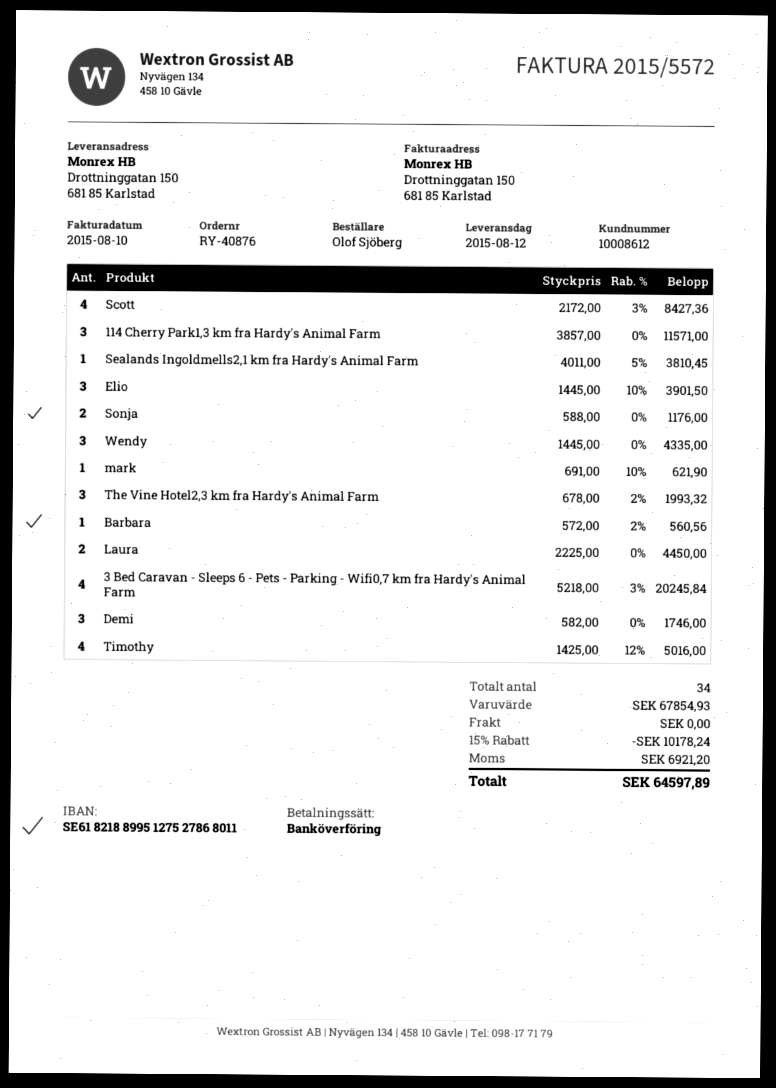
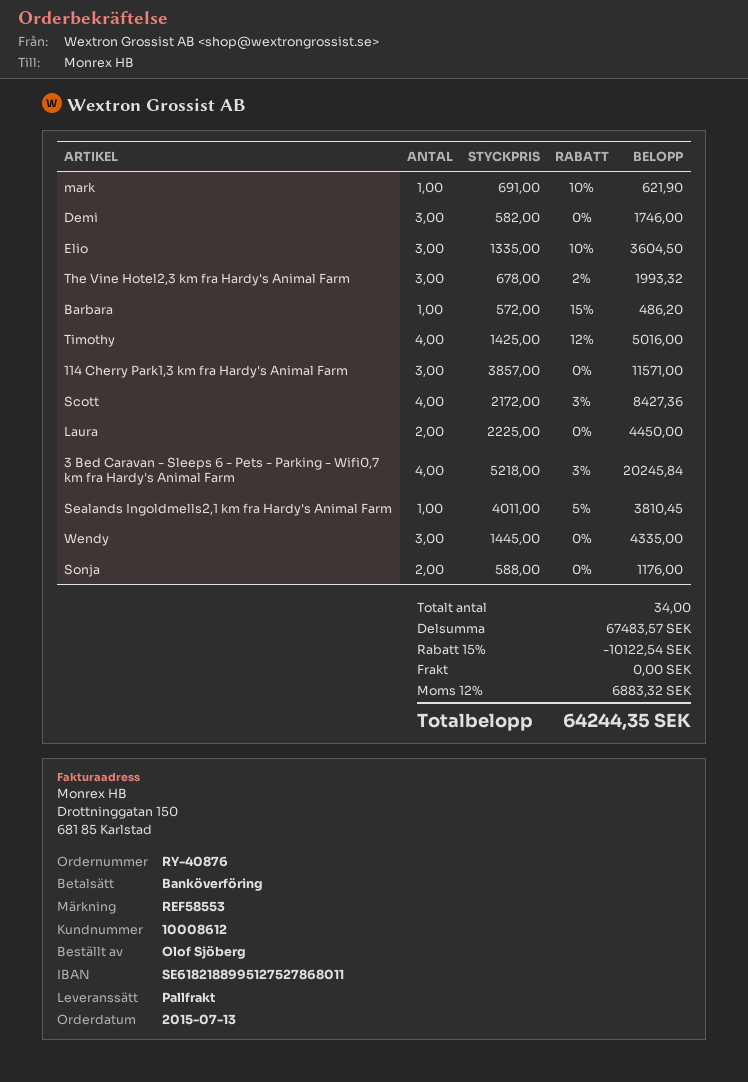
Elio: 3 x 1445.00 - 10% = 3901.50 -> 3 x 1335.00 - 10% = 3604.50
Barbara: 1 x 572.00 - 2% = 560.56 -> 1 x 572.00 - 15% = 486.20
subtotal: 67854.93 -> 67483.57
discount: 15% = 10178.24 -> 15% = 10122.54
tax: 6921.20 -> 6883.32
total: 64597.89 -> 64244.35

